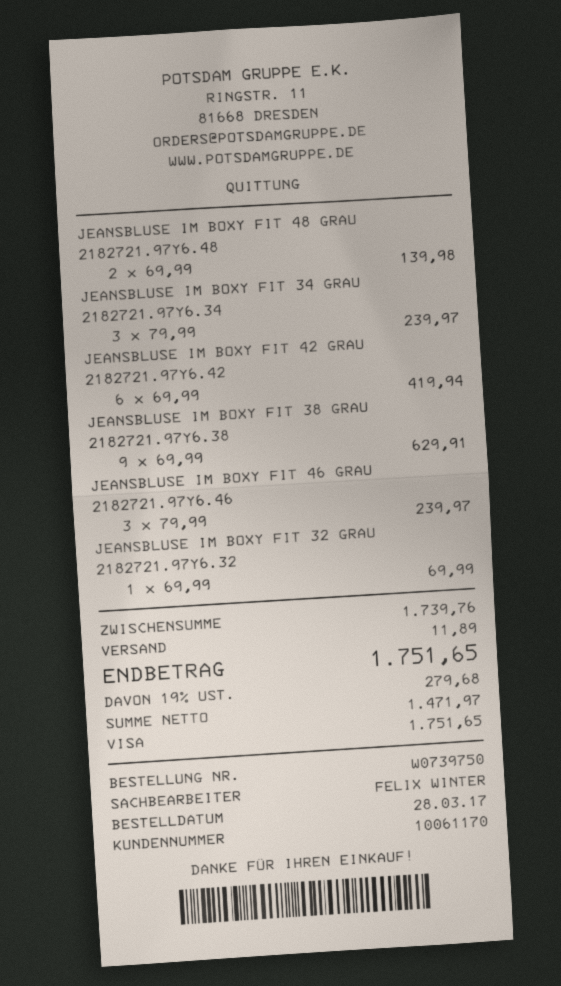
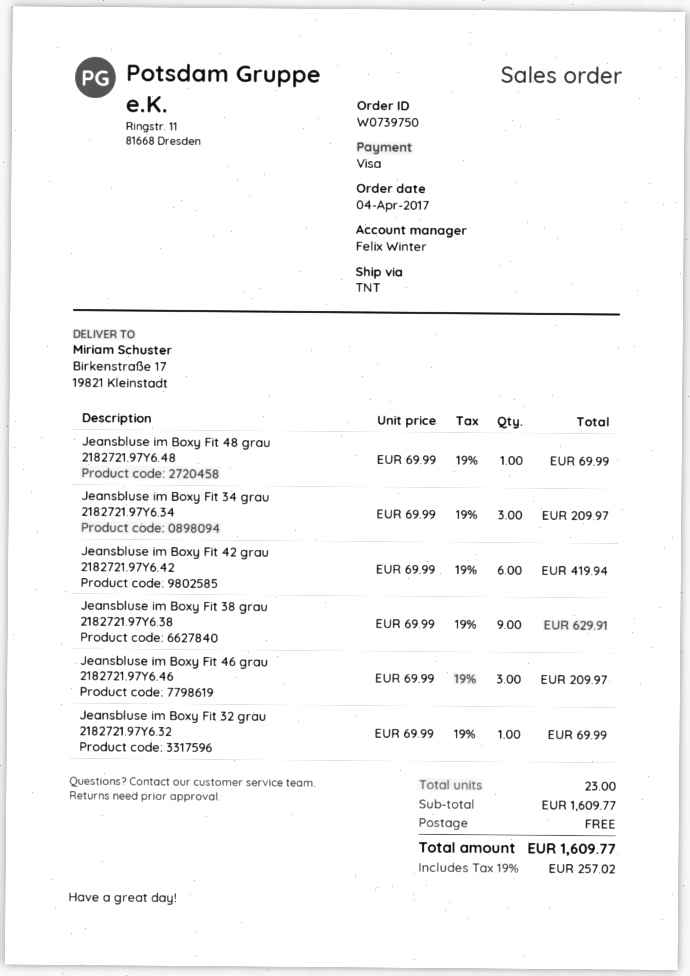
order date: 2017-03-28 -> 2017-04-04
JEANSBLUSE IM BOXY FIT 48 GRAU 2182721.97Y6.48: 2 x 69.99 = 139.98 -> 1 x 69.99 = 69.99
JEANSBLUSE IM BOXY FIT 34 GRAU 2182721.97Y6.34: 3 x 79.99 = 239.97 -> 3 x 69.99 = 209.97
JEANSBLUSE IM BOXY FIT 46 GRAU 2182721.97Y6.46: 3 x 79.99 = 239.97 -> 3 x 69.99 = 209.97
subtotal: 1739.76 -> 1609.77
shipping: 11.89 -> 0.00
tax: 19% = 279.68 -> 19% = 257.02
total: 1751.65 -> 1609.77

